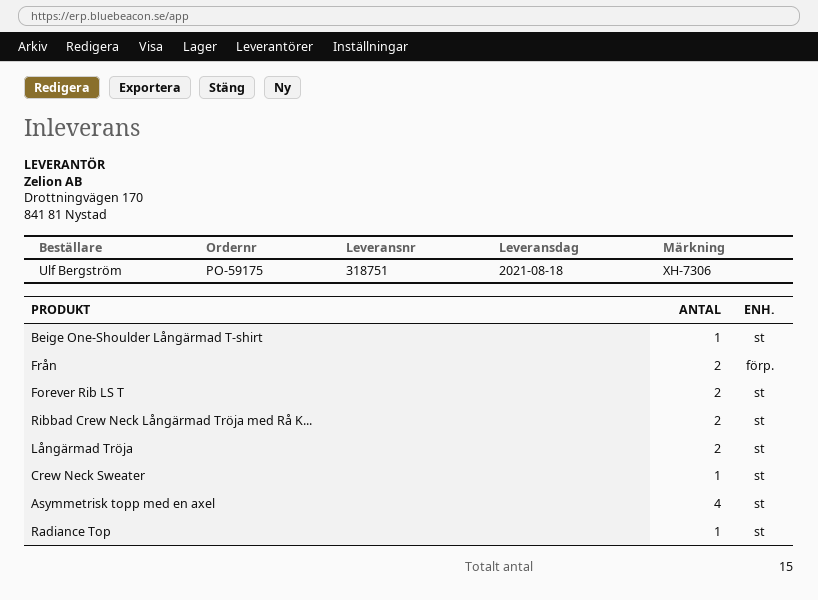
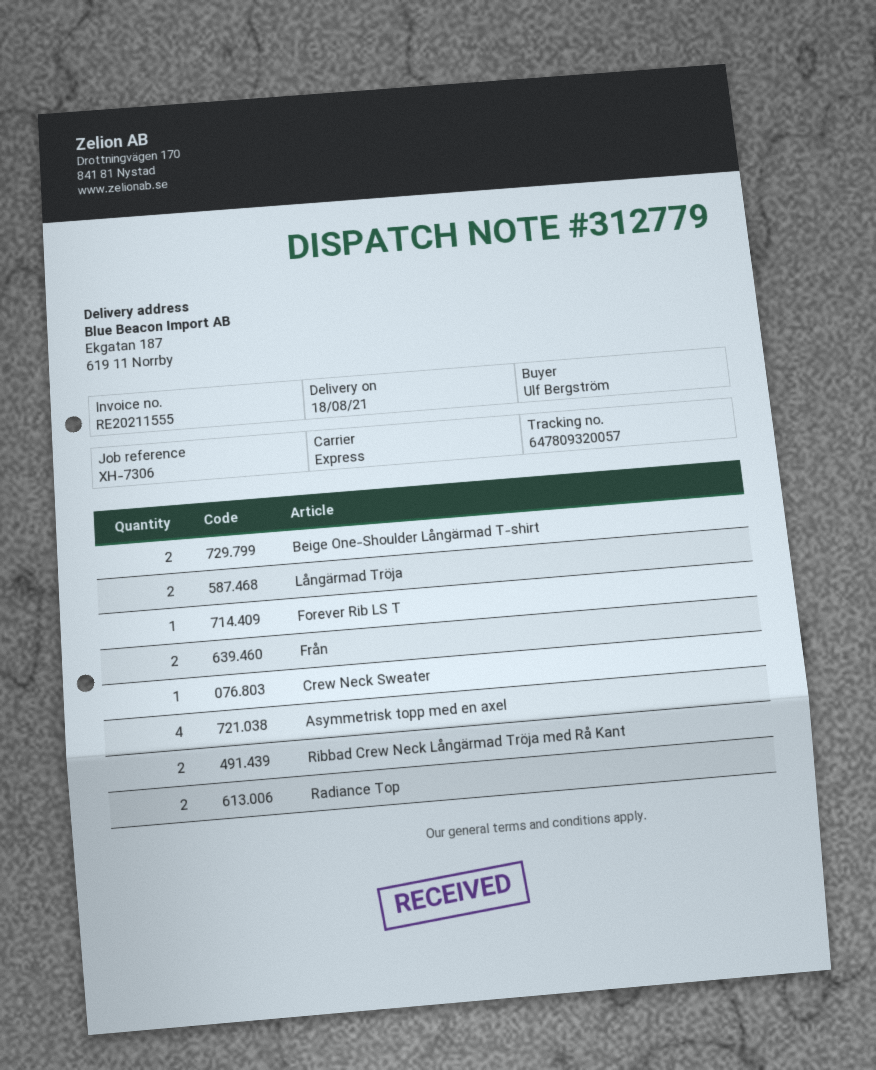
delivery note number: 318751 -> 312779
Beige One-Shoulder Långärmad T-shirt: 1 -> 2
Forever Rib LS T: 2 -> 1
Radiance Top: 1 -> 2

